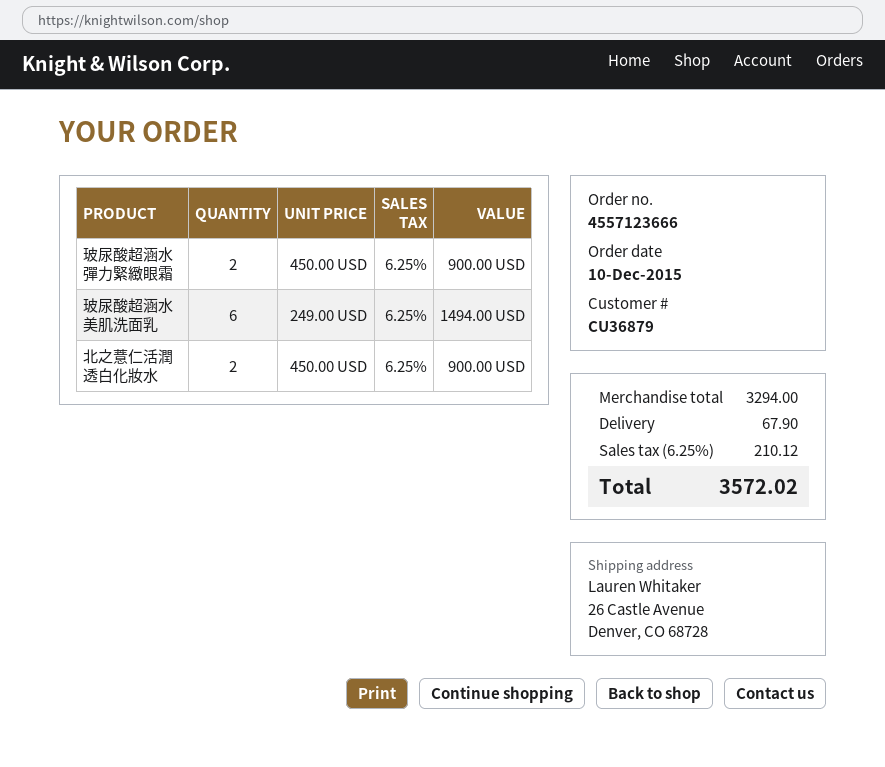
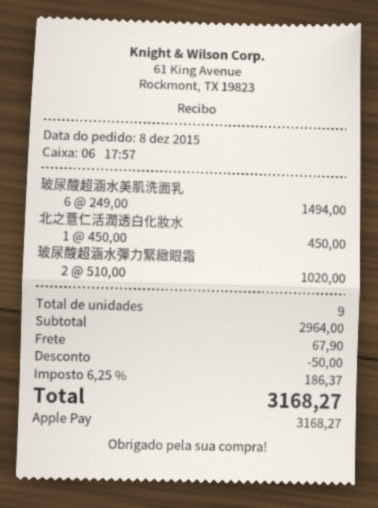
order date: 2015-12-10 -> 2015-12-08
玻尿酸超涵水彈力緊緻眼霜: 2 x 450.00 = 900.00 -> 2 x 510.00 = 1020.00
北之薏仁活潤透白化妝水: 2 x 450.00 = 900.00 -> 1 x 450.00 = 450.00
subtotal: 3294.00 -> 2964.00
discount: none -> 50.00
tax: 6.25% = 210.12 -> 6.25% = 186.37
total: 3572.02 -> 3168.27

